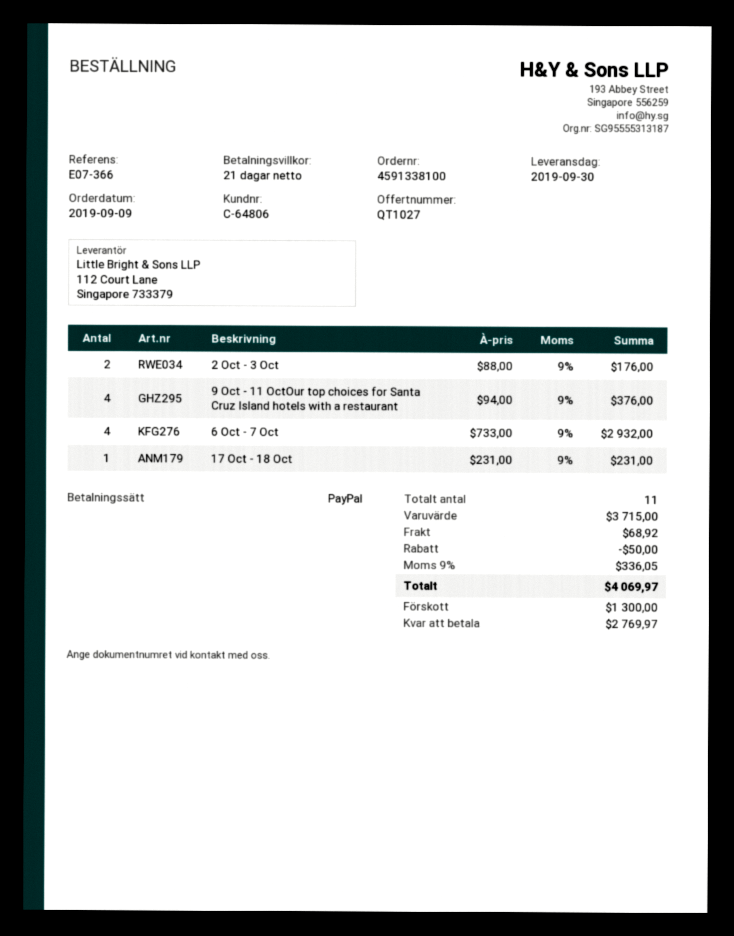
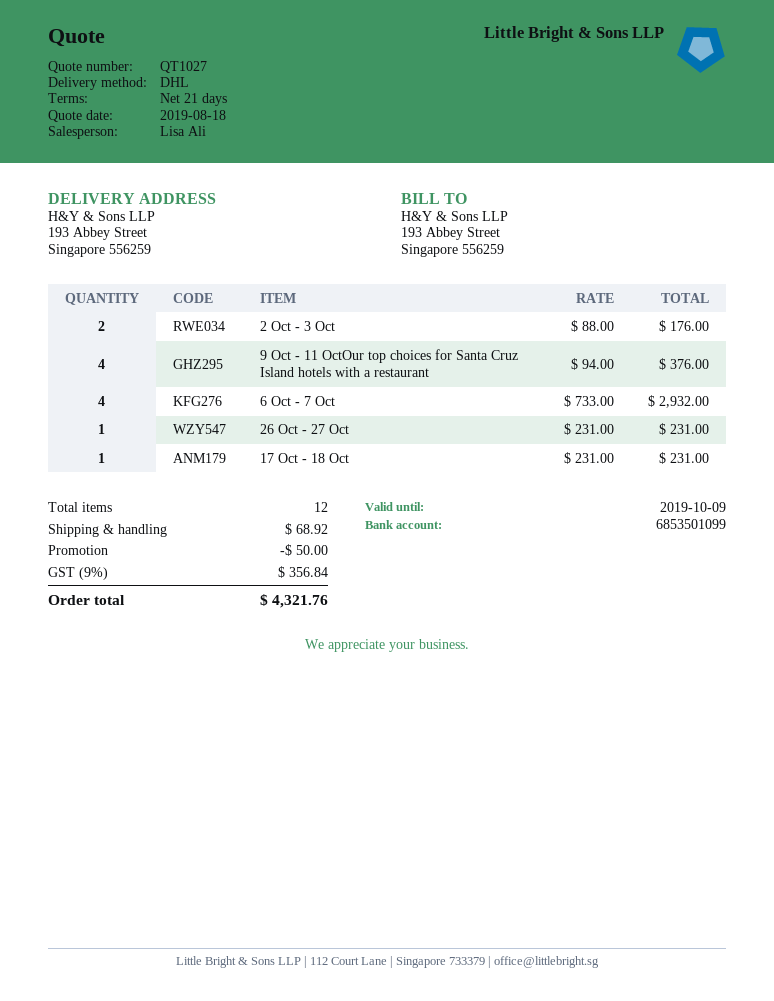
26 Oct - 27 Oct: none -> 1 x 231.00 = 231.00
total quantity: 11 -> 12
tax: 9% = 336.05 -> 9% = 356.84
total: 4069.97 -> 4321.76

